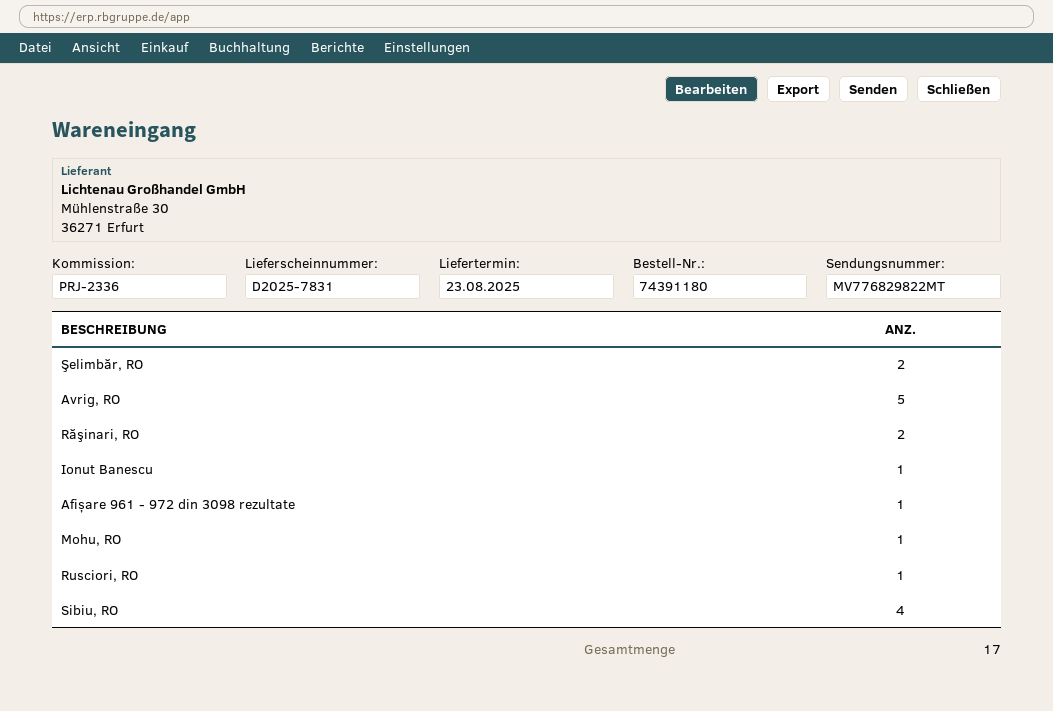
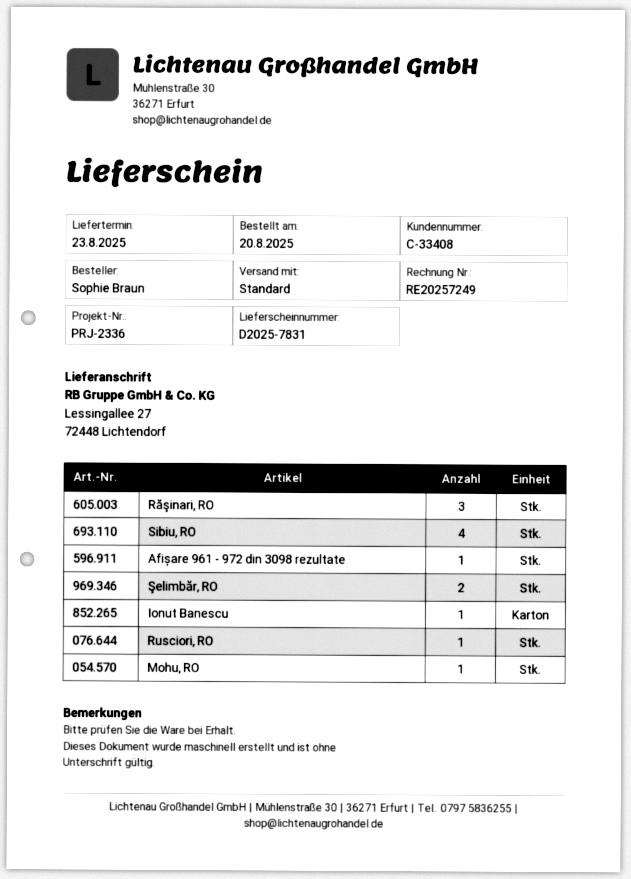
Avrig, RO: 5 -> none
Răşinari, RO: 2 -> 3

